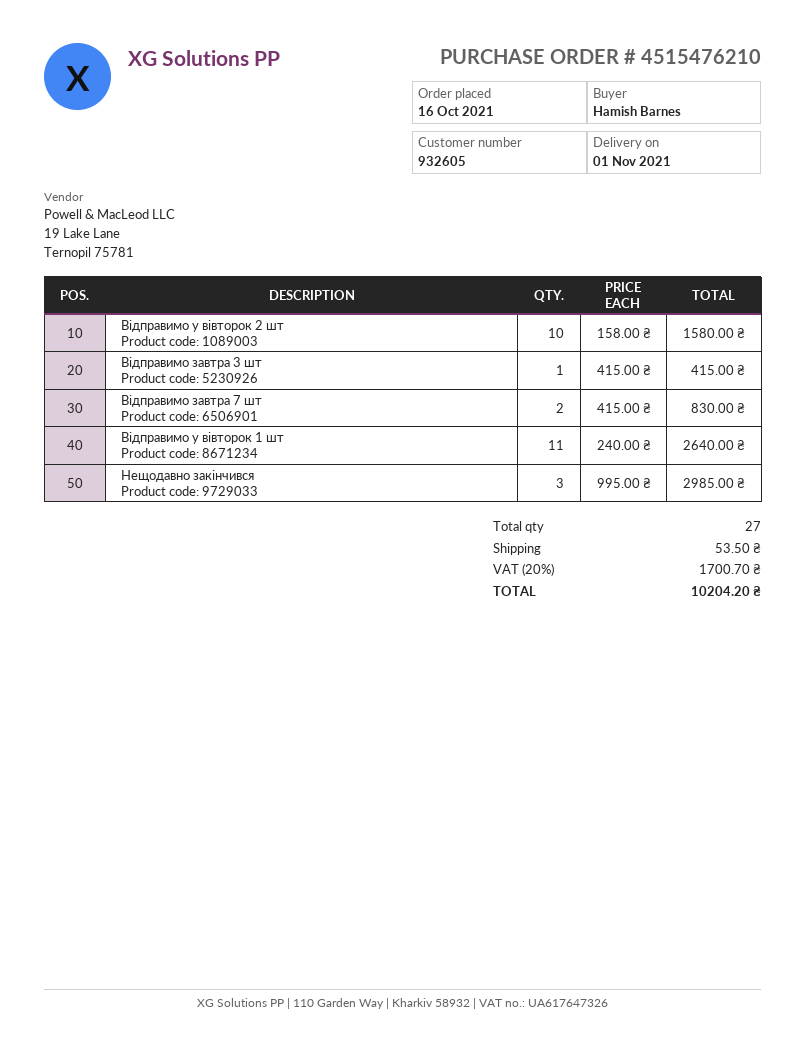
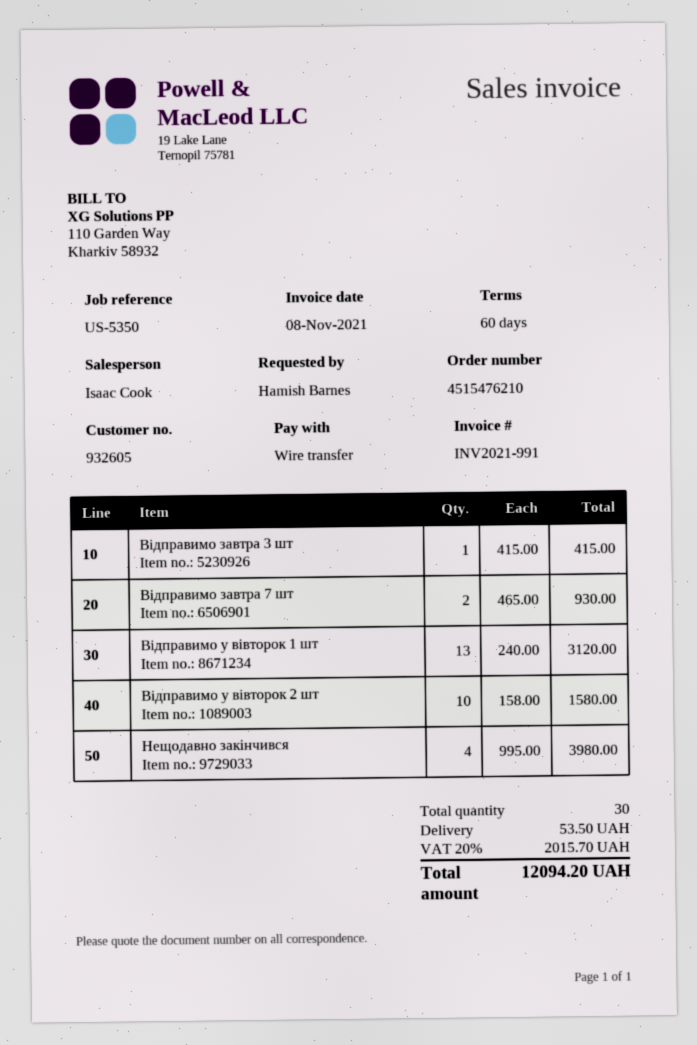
Відправимо завтра 7 шт: 2 x 415.00 = 830.00 -> 2 x 465.00 = 930.00
Відправимо у вівторок 1 шт: 11 x 240.00 = 2640.00 -> 13 x 240.00 = 3120.00
Нещодавно закінчився: 3 x 995.00 = 2985.00 -> 4 x 995.00 = 3980.00
total quantity: 27 -> 30
tax: 20% = 1700.70 -> 20% = 2015.70
total: 10204.20 -> 12094.20

